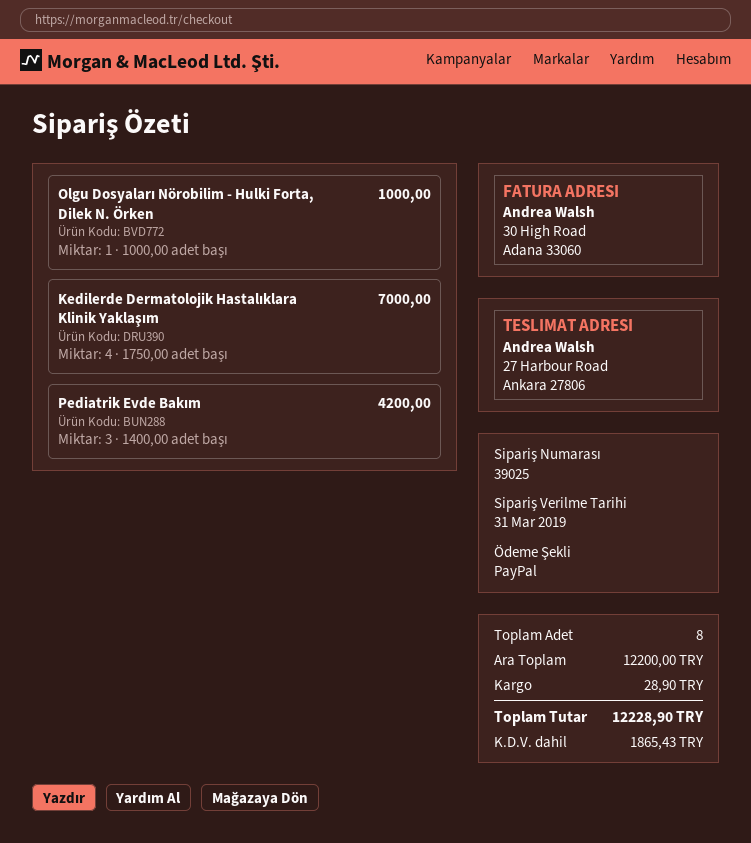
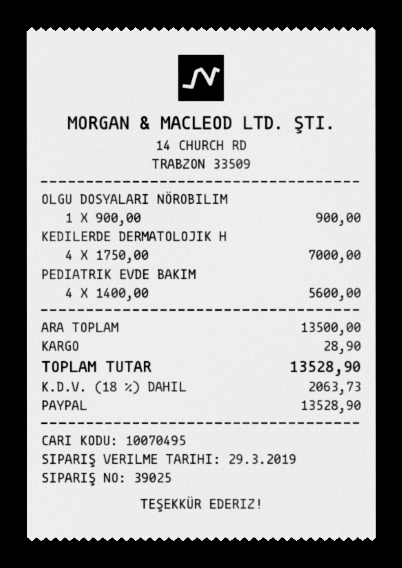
order date: 2019-03-31 -> 2019-03-29
Olgu Dosyaları Nörobilim - Hulki Forta, Dilek N. Örken: 1 x 1000.00 = 1000.00 -> 1 x 900.00 = 900.00
Pediatrik Evde Bakım: 3 x 1400.00 = 4200.00 -> 4 x 1400.00 = 5600.00
subtotal: 12200.00 -> 13500.00
tax: 1865.43 -> 2063.73
total: 12228.90 -> 13528.90

